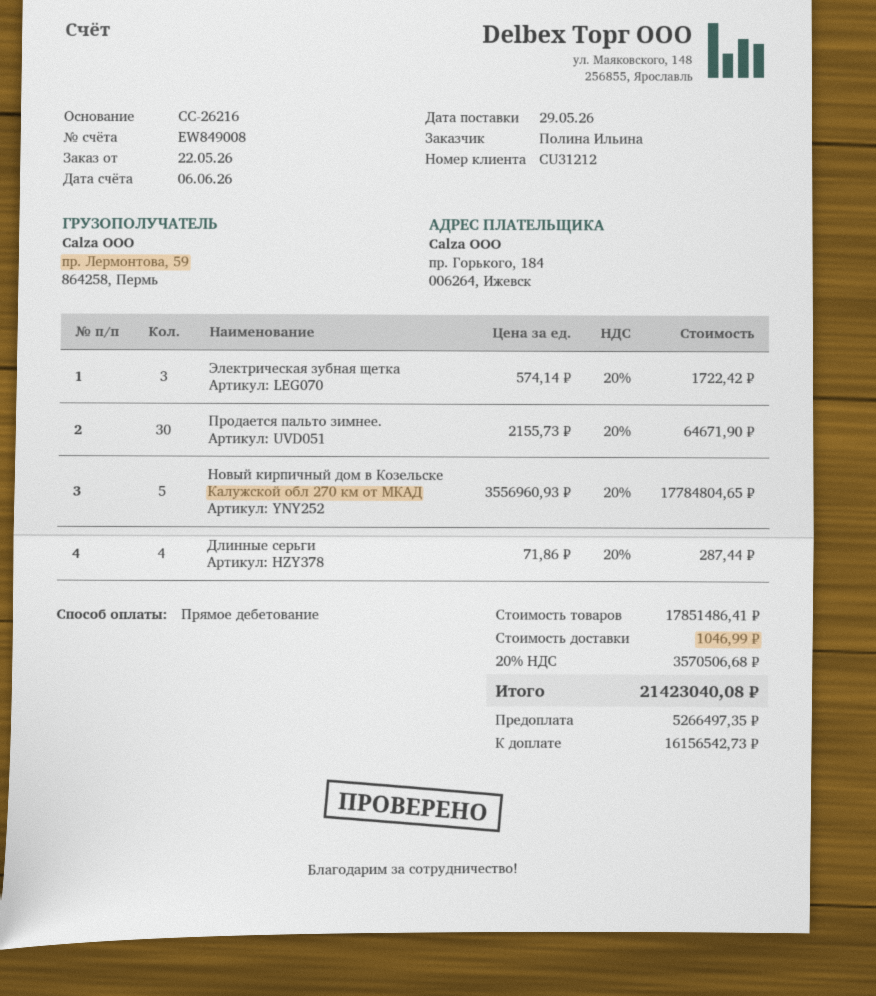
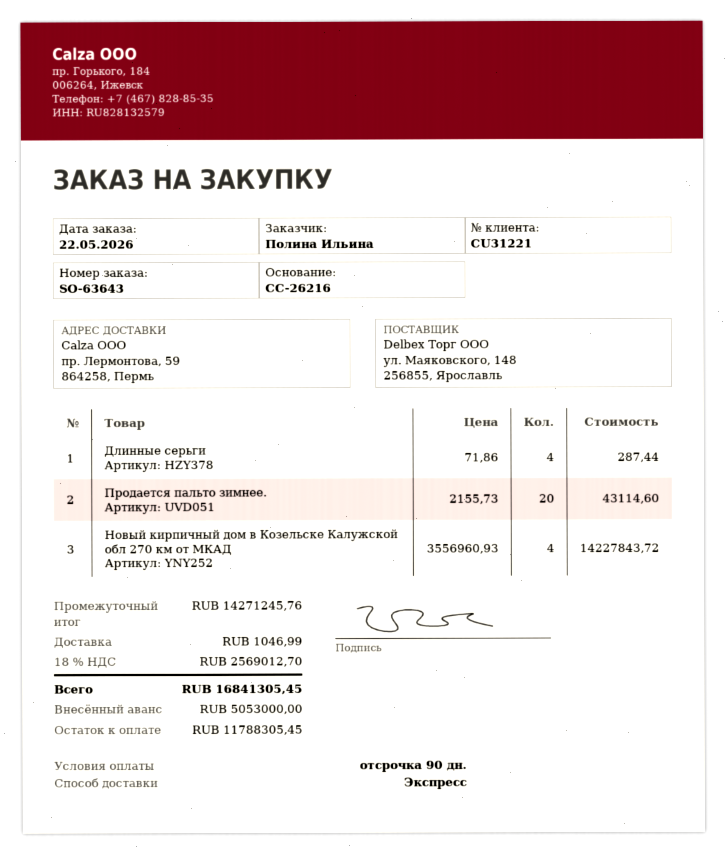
customer number: CU31212 -> CU31221
Электрическая зубная щетка: 3 x 574.14 = 1722.42 -> none
Продается пальто зимнее.: 30 x 2155.73 = 64671.90 -> 20 x 2155.73 = 43114.60
Новый кирпичный дом в Козельске Калужской обл 270 км от МКАД: 5 x 3556960.93 = 17784804.65 -> 4 x 3556960.93 = 14227843.72
subtotal: 17851486.41 -> 14271245.76
tax: 20% = 3570506.68 -> 18% = 2569012.70
total: 21423040.08 -> 16841305.45
deposit: 5266497.35 -> 5053000.00
balance: 16156542.73 -> 11788305.45

